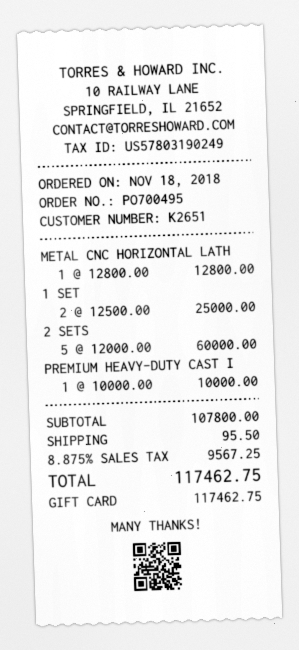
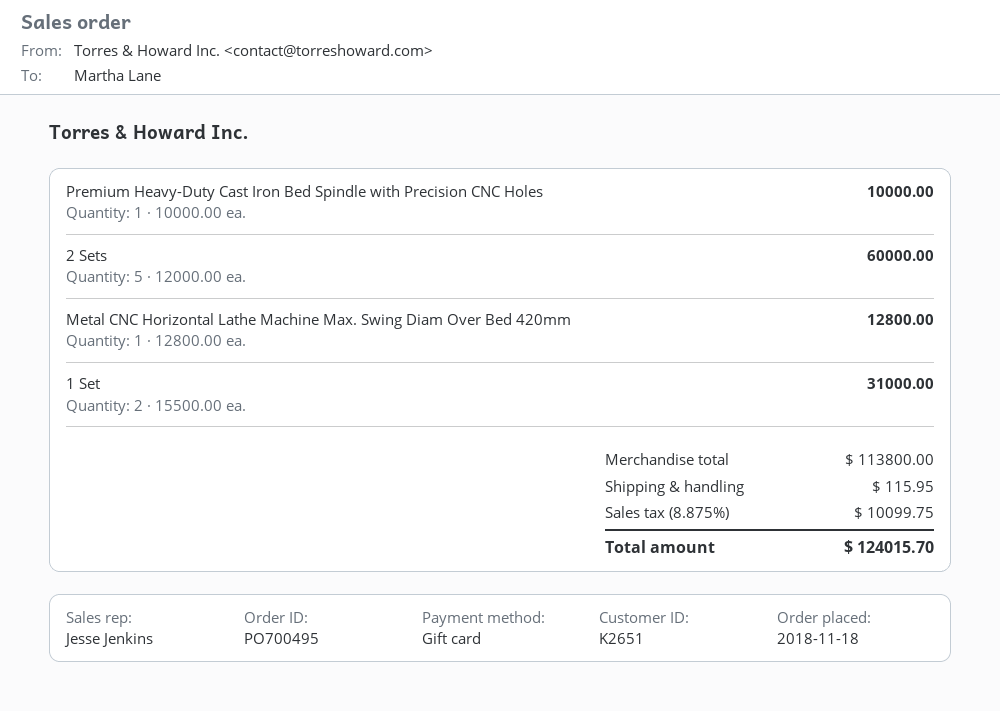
1 SET: 2 x 12500.00 = 25000.00 -> 2 x 15500.00 = 31000.00
subtotal: 107800.00 -> 113800.00
shipping: 95.50 -> 115.95
tax: 8.875% = 9567.25 -> 8.875% = 10099.75
total: 117462.75 -> 124015.70

